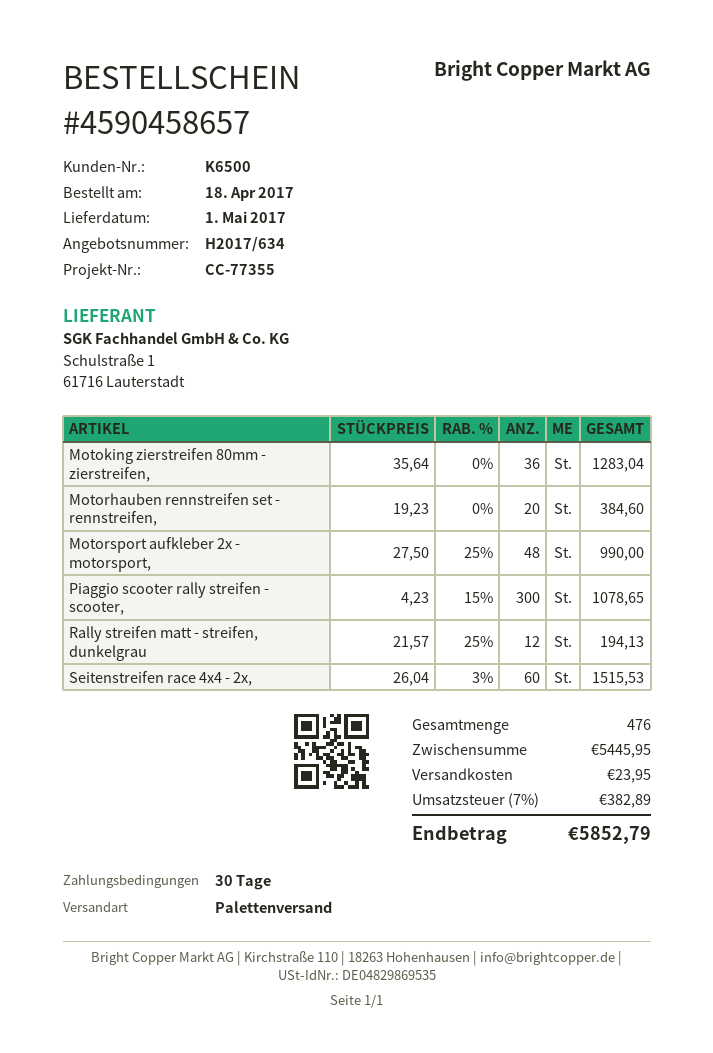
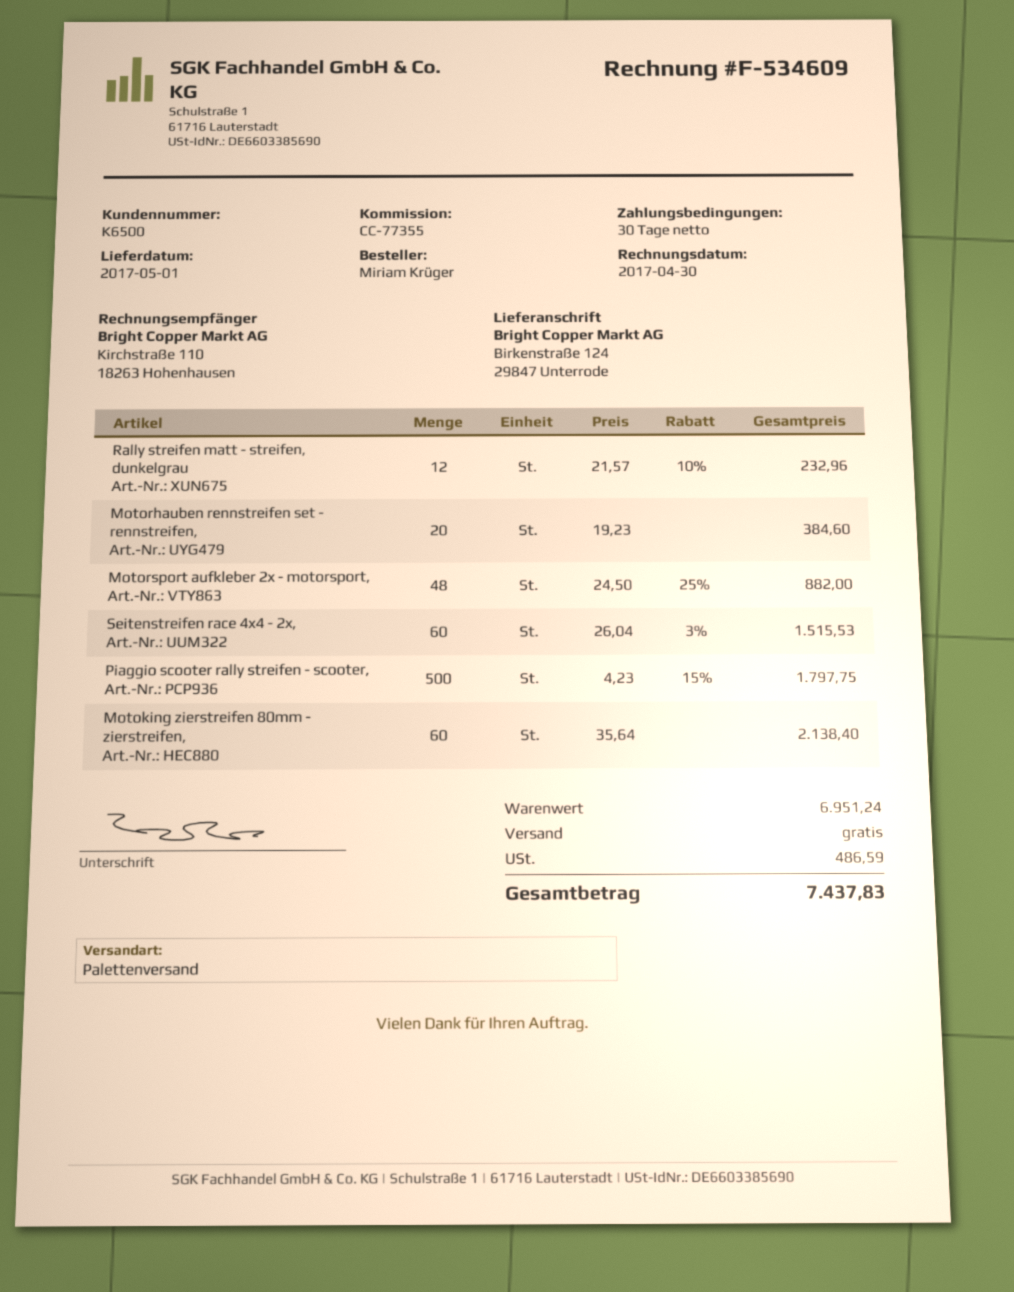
Motoking zierstreifen 80mm - zierstreifen,: 36 x 35.64 = 1283.04 -> 60 x 35.64 = 2138.40
Motorsport aufkleber 2x - motorsport,: 48 x 27.50 - 25% = 990.00 -> 48 x 24.50 - 25% = 882.00
Piaggio scooter rally streifen - scooter,: 300 x 4.23 - 15% = 1078.65 -> 500 x 4.23 - 15% = 1797.75
Rally streifen matt - streifen, dunkelgrau: 12 x 21.57 - 25% = 194.13 -> 12 x 21.57 - 10% = 232.96
subtotal: 5445.95 -> 6951.24
shipping: 23.95 -> 0.00
tax: 382.89 -> 486.59
total: 5852.79 -> 7437.83

